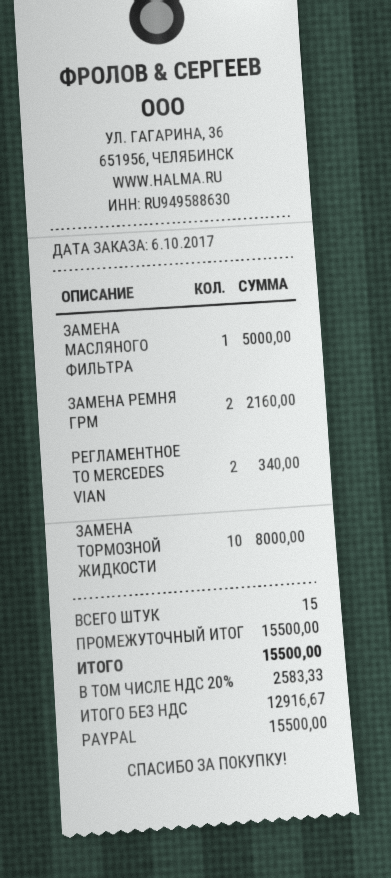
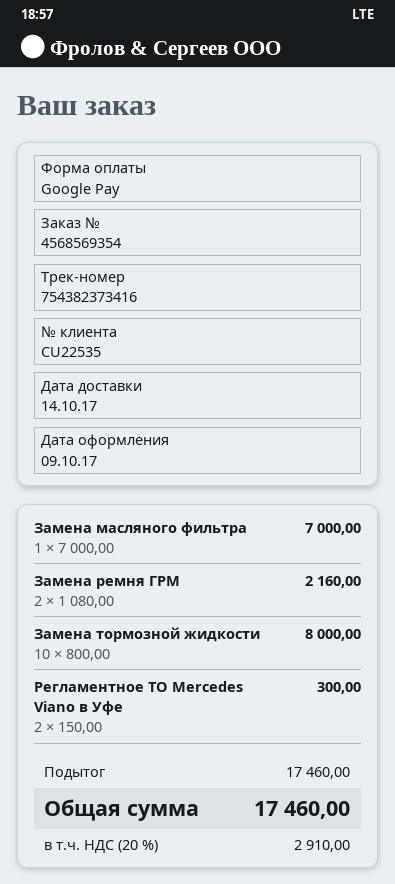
order date: 2017-10-06 -> 2017-10-09
payment method: PayPal -> Google Pay
ЗАМЕНА МАСЛЯНОГО ФИЛЬТРА: 1 for 5000.00 -> 1 for 7000.00
РЕГЛАМЕНТНОЕ ТО MERCEDES VIAN: 2 for 340.00 -> 2 for 300.00
subtotal: 15500.00 -> 17460.00
tax: 20% = 2583.33 -> 20% = 2910.00
total: 15500.00 -> 17460.00

